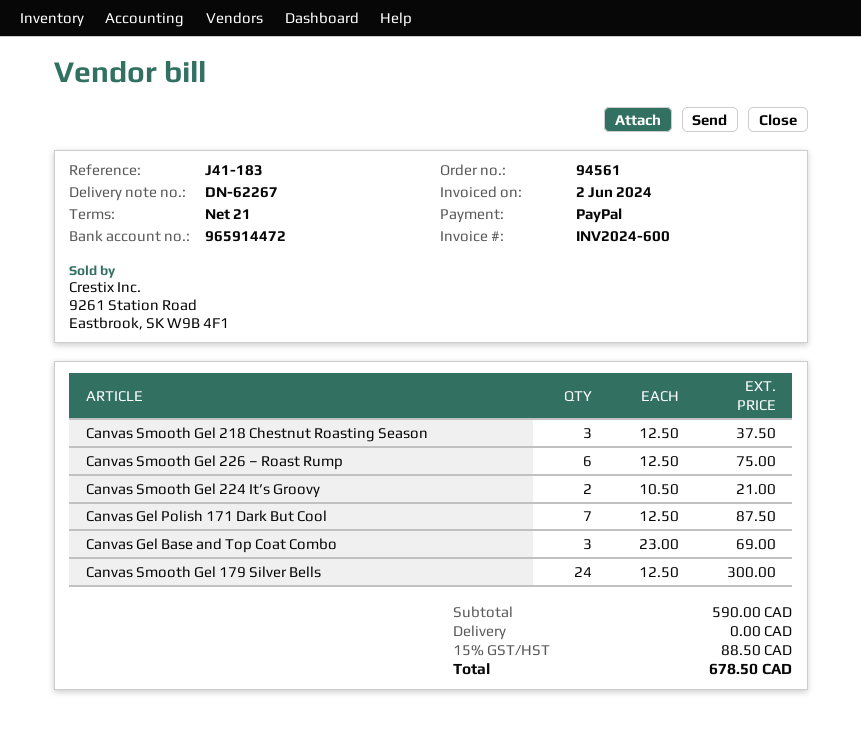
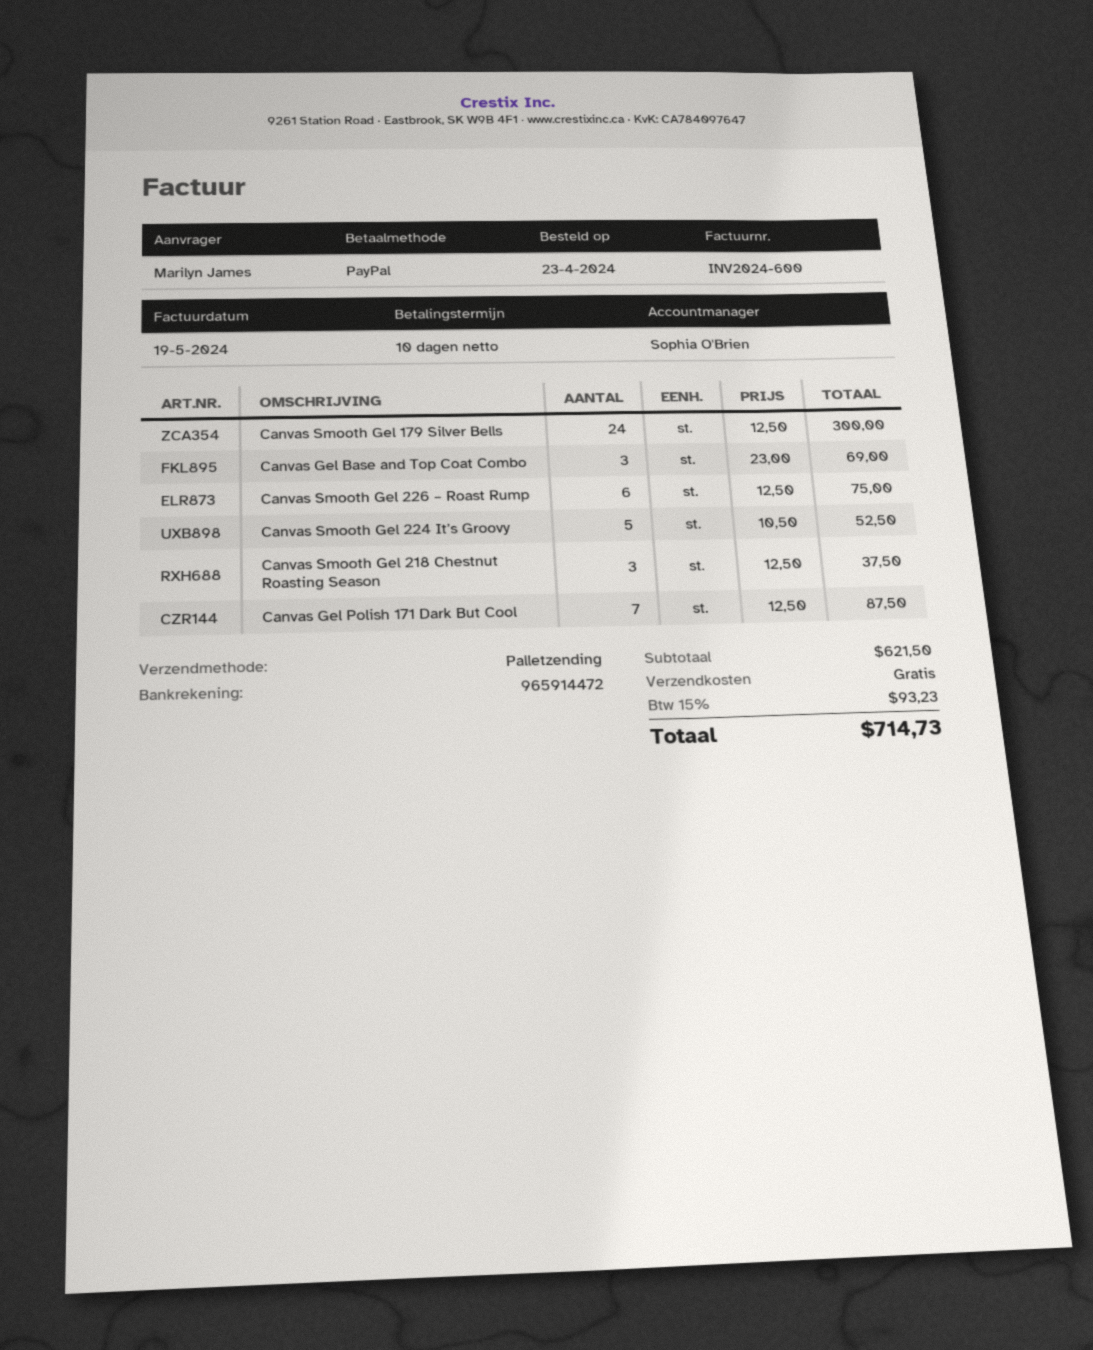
invoice date: 2024-06-02 -> 2024-05-19
payment terms: 21 days -> 10 days
Canvas Smooth Gel 224 It’s Groovy: 2 x 10.50 = 21.00 -> 5 x 10.50 = 52.50
subtotal: 590.00 -> 621.50
tax: 15% = 88.50 -> 15% = 93.23
total: 678.50 -> 714.73

